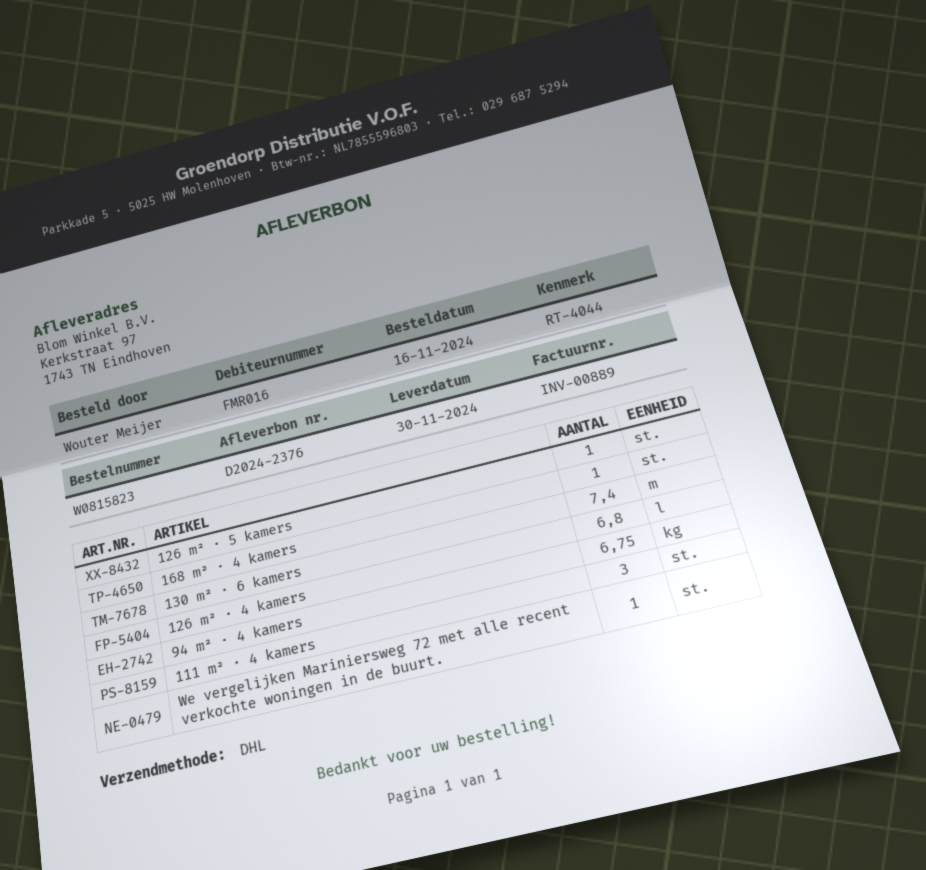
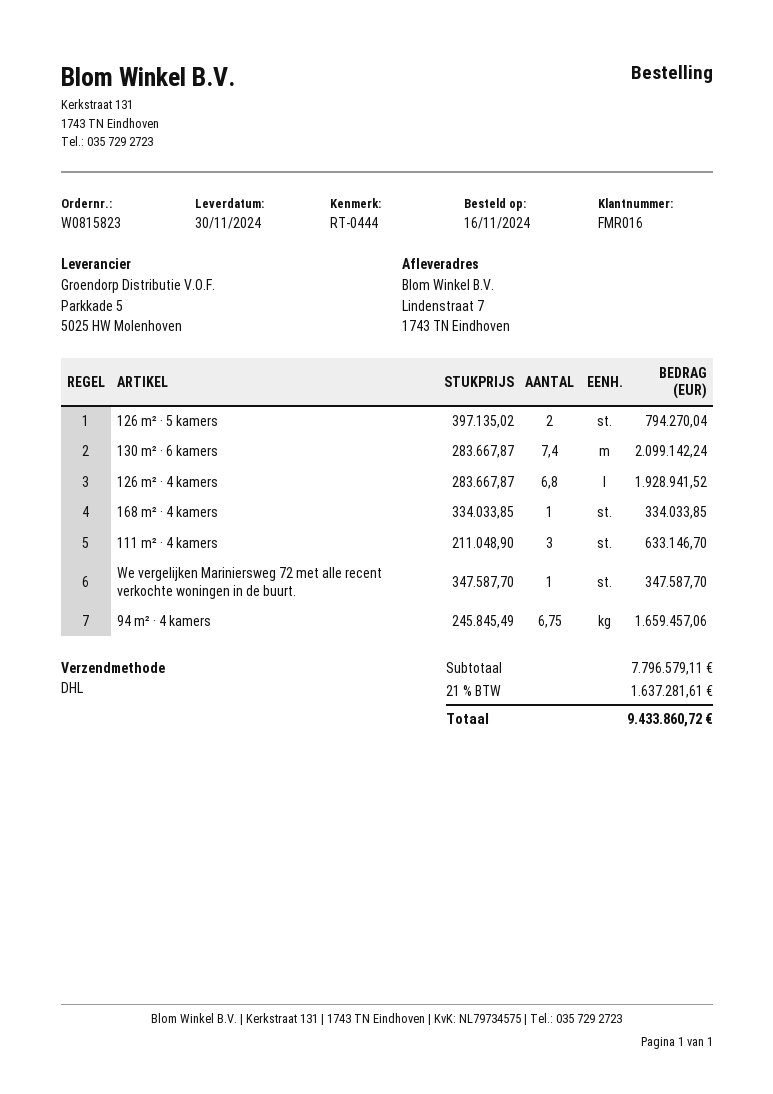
reference: RT-4044 -> RT-0444
ship to: Kerkstraat 97, 1743 TN Eindhoven -> Lindenstraat 7, 1743 TN Eindhoven
126 m² · 5 kamers: 1 -> 2

